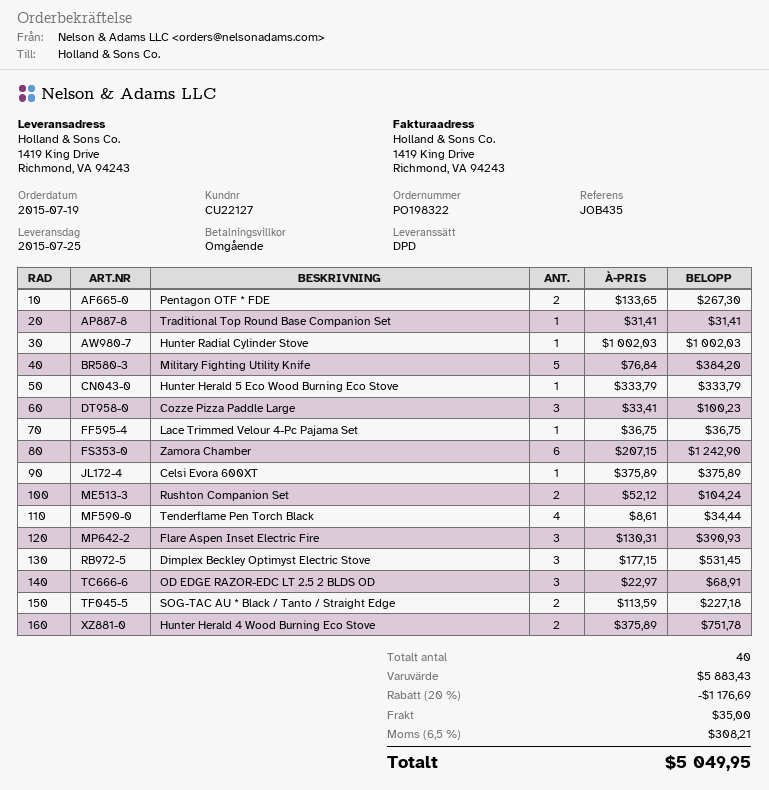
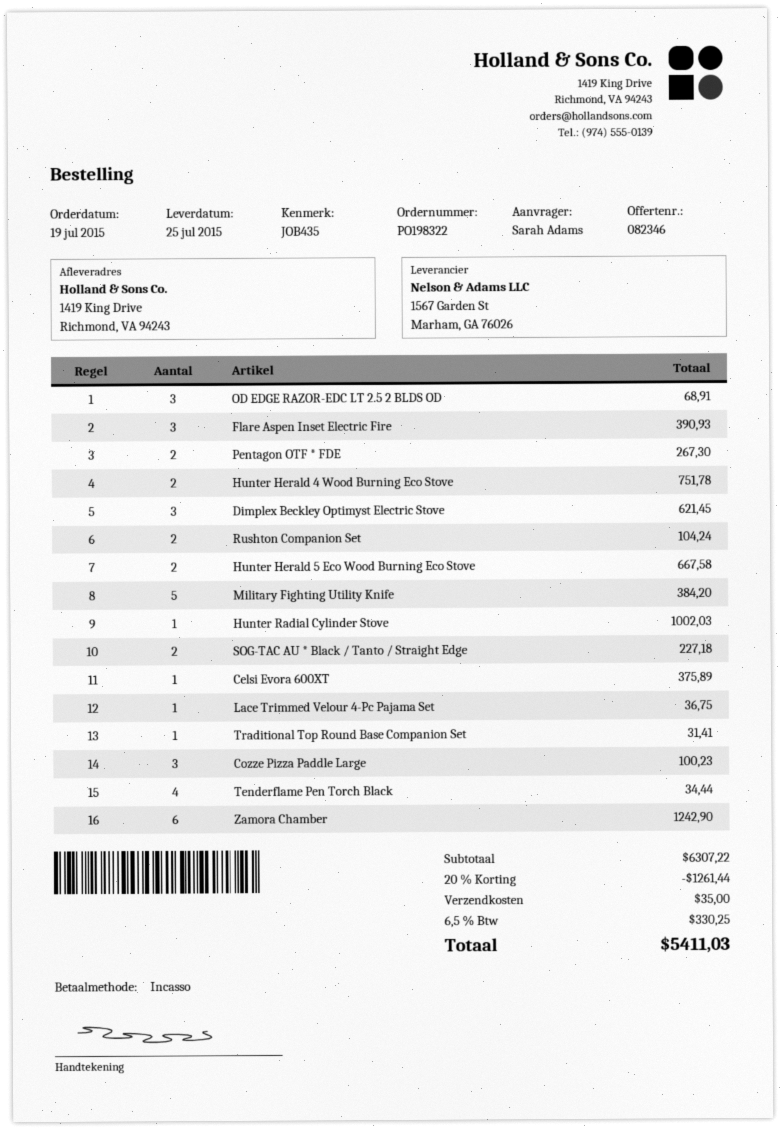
Hunter Herald 5 Eco Wood Burning Eco Stove: 1 for 333.79 -> 2 for 667.58
Dimplex Beckley Optimyst Electric Stove: 3 for 531.45 -> 3 for 621.45
subtotal: 5883.43 -> 6307.22
discount: 20% = 1176.69 -> 20% = 1261.44
tax: 6.5% = 308.21 -> 6.5% = 330.25
total: 5049.95 -> 5411.03

